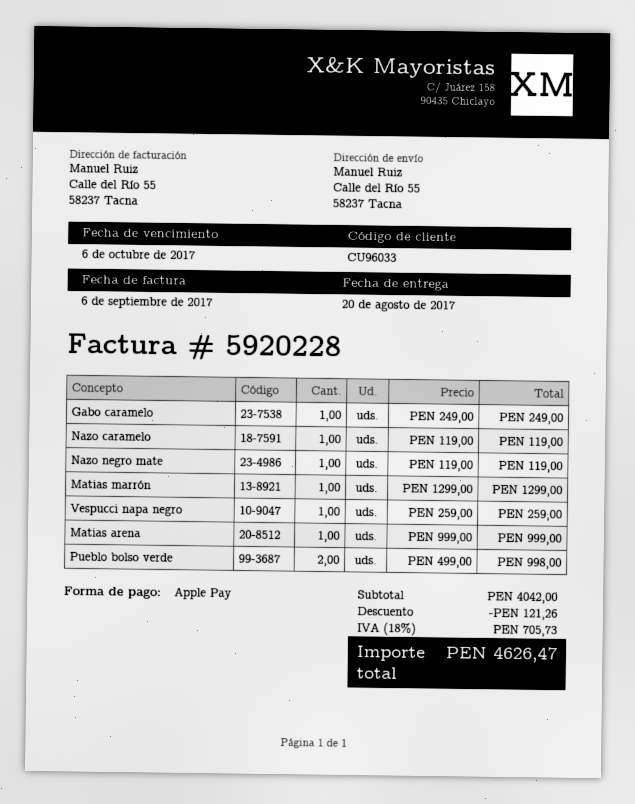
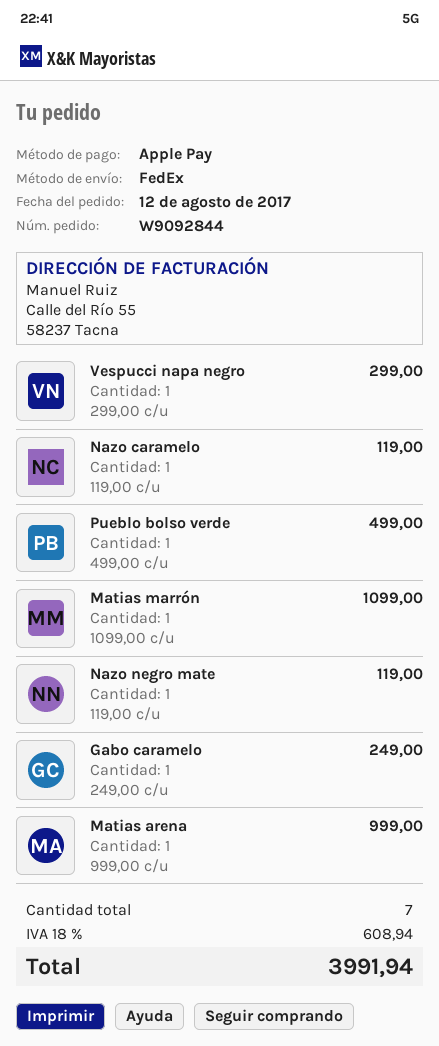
Matias marrón: 1 x 1299.00 = 1299.00 -> 1 x 1099.00 = 1099.00
Vespucci napa negro: 1 x 259.00 = 259.00 -> 1 x 299.00 = 299.00
Pueblo bolso verde: 2 x 499.00 = 998.00 -> 1 x 499.00 = 499.00
discount: 121.26 -> none
tax: 18% = 705.73 -> 18% = 608.94
total: 4626.47 -> 3991.94

